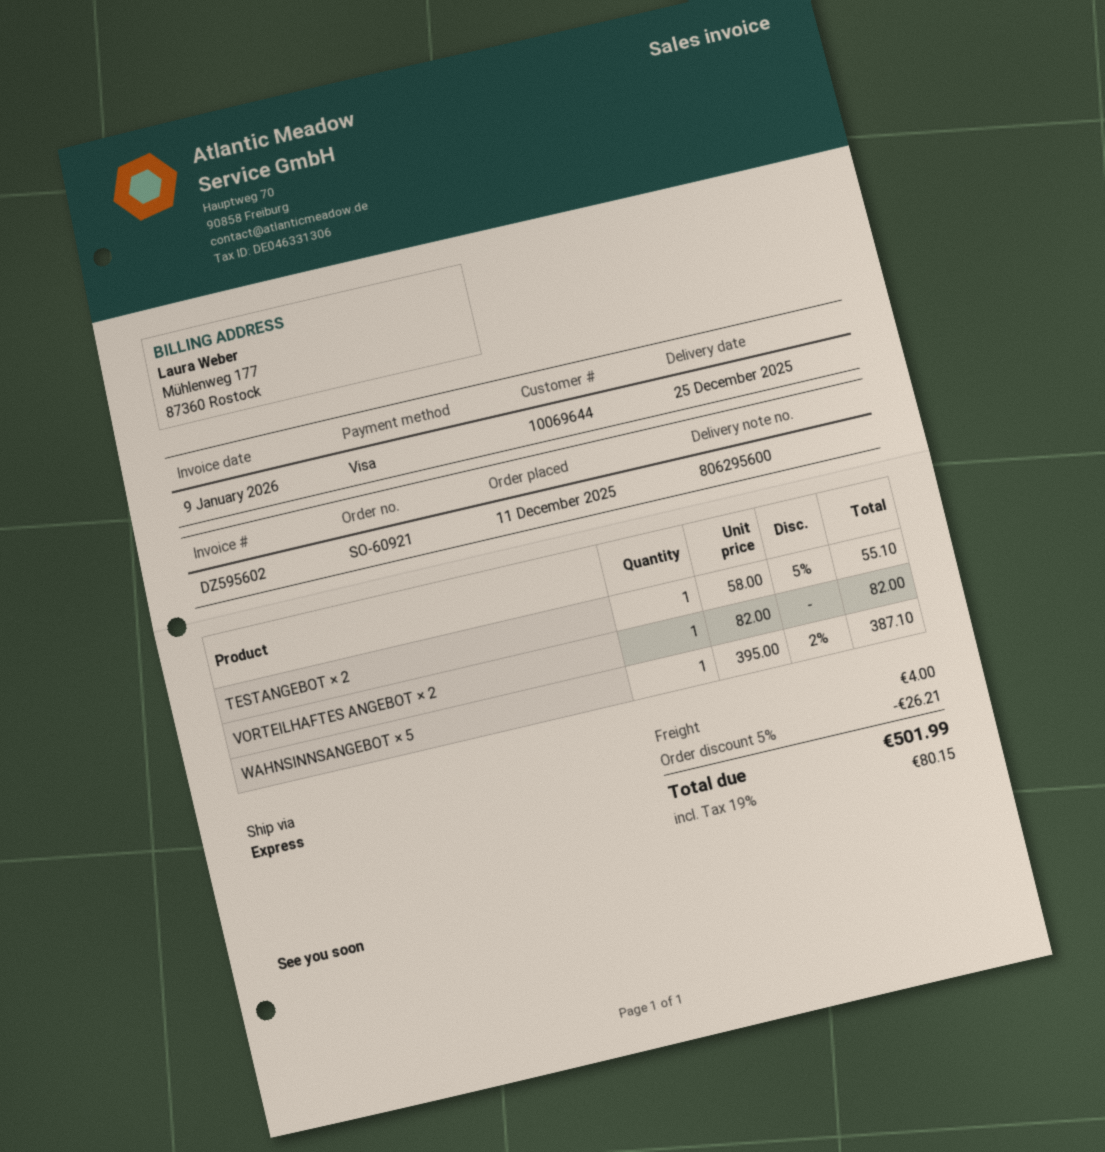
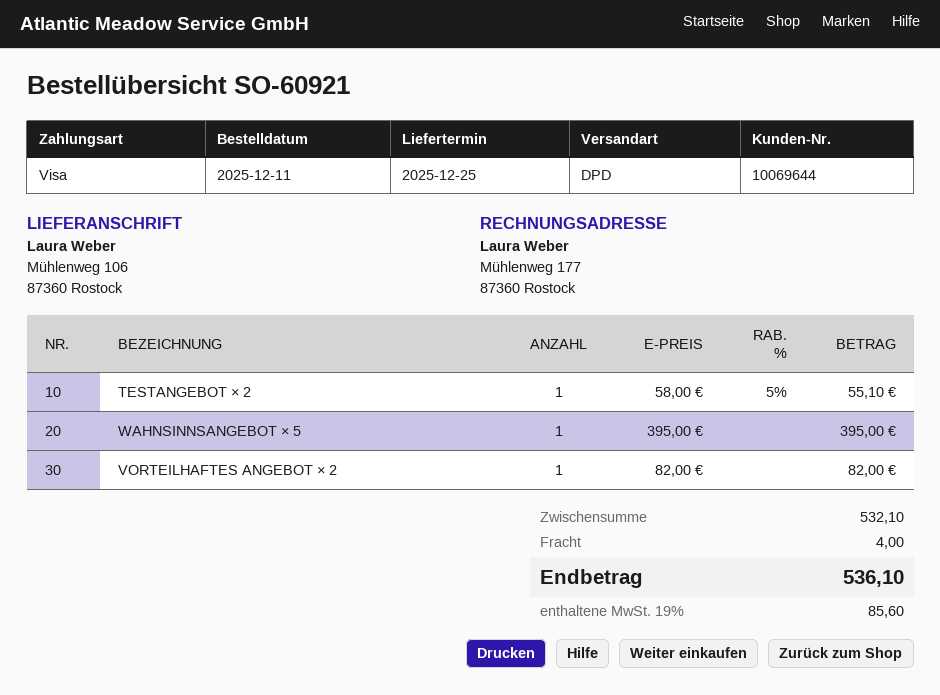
shipping method: express -> DPD
WAHNSINNSANGEBOT × 5: 1 x 395.00 - 2% = 387.10 -> 1 x 395.00 = 395.00
discount: 5% = 26.21 -> none
tax: 19% = 80.15 -> 19% = 85.60
total: 501.99 -> 536.10

